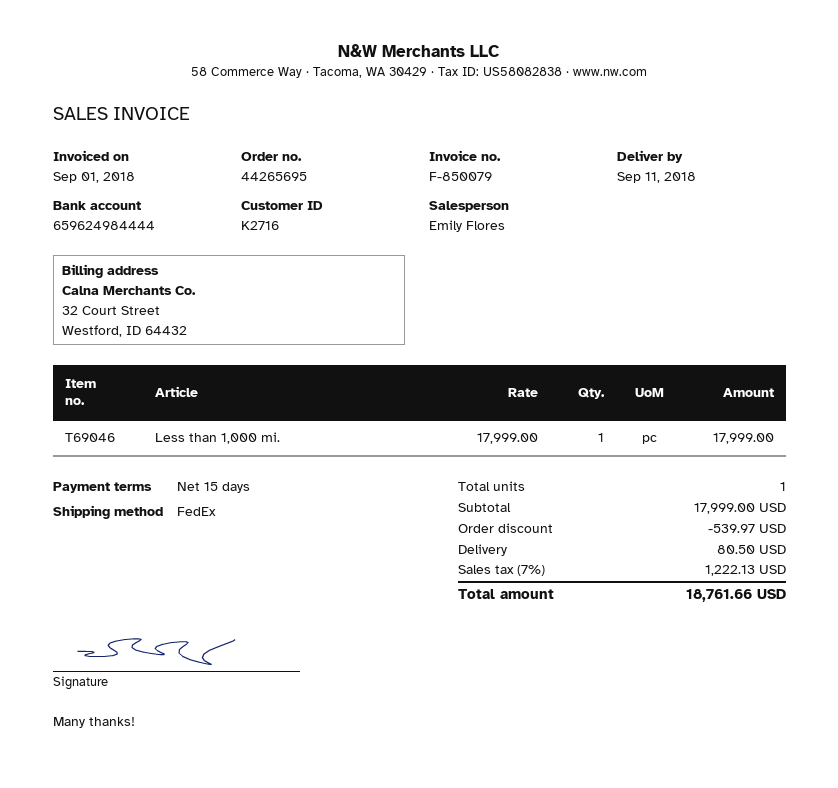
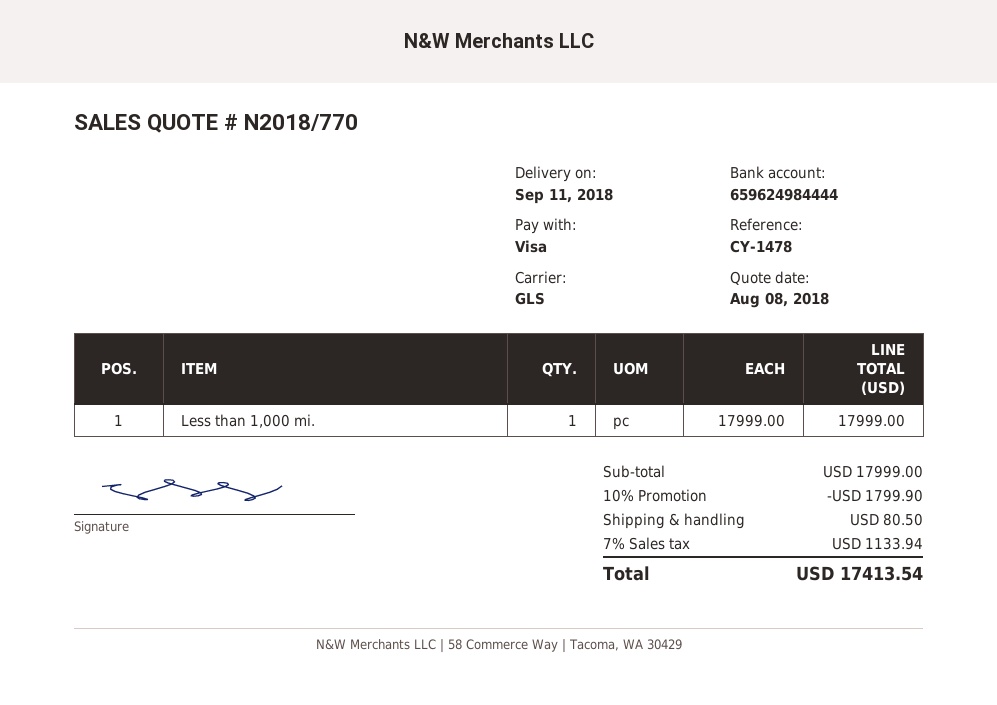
shipping method: FedEx -> GLS
discount: 539.97 -> 1799.90
tax: 7% = 1222.13 -> 7% = 1133.94
total: 18761.66 -> 17413.54

